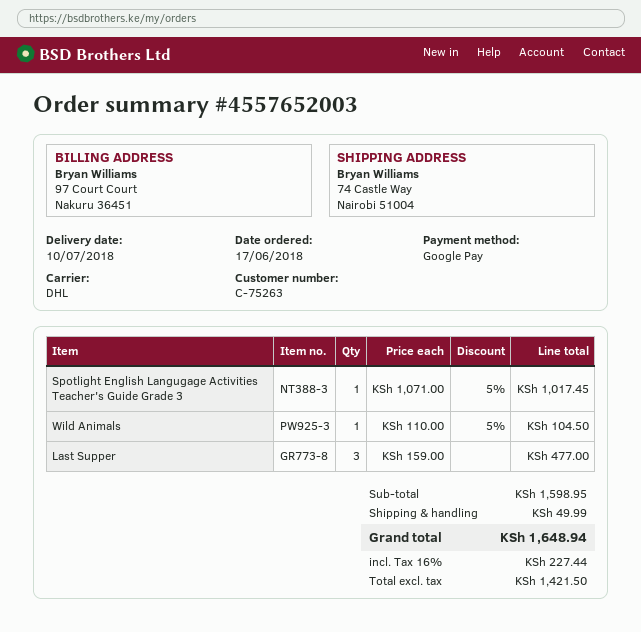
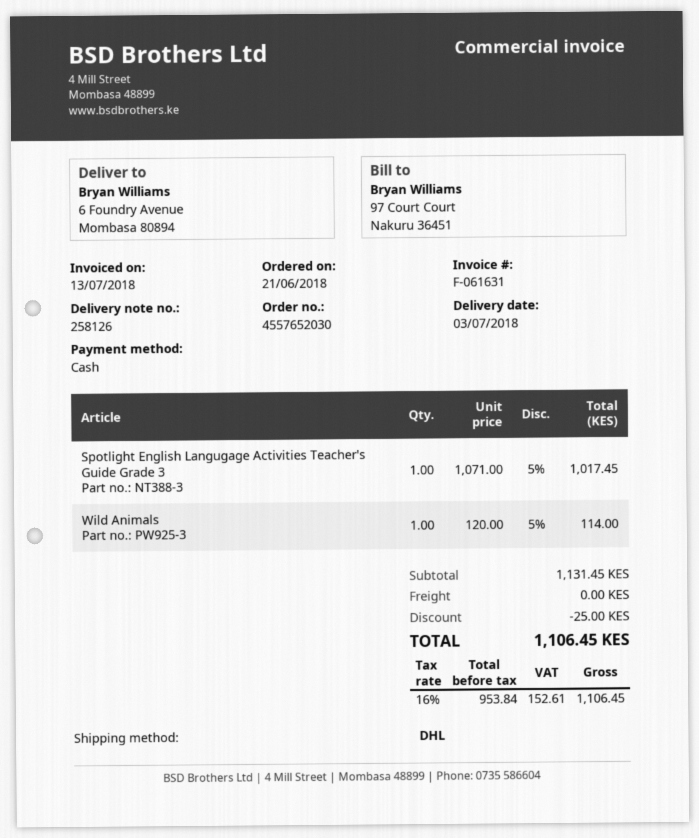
order number: 4557652003 -> 4557652030
order date: 2018-06-17 -> 2018-06-21
delivery date: 2018-07-10 -> 2018-07-03
payment method: Google Pay -> cash
ship to: 74 Castle Way, Nairobi 51004 -> 6 Foundry Avenue, Mombasa 80894
Wild Animals: 1 x 110.00 - 5% = 104.50 -> 1 x 120.00 - 5% = 114.00
Last Supper: 3 x 159.00 = 477.00 -> none
subtotal: 1598.95 -> 1131.45
discount: none -> 25.00
shipping: 49.99 -> 0.00
net: 1421.50 -> 953.84
tax: 16% = 227.44 -> 16% = 152.61
total: 1648.94 -> 1106.45

